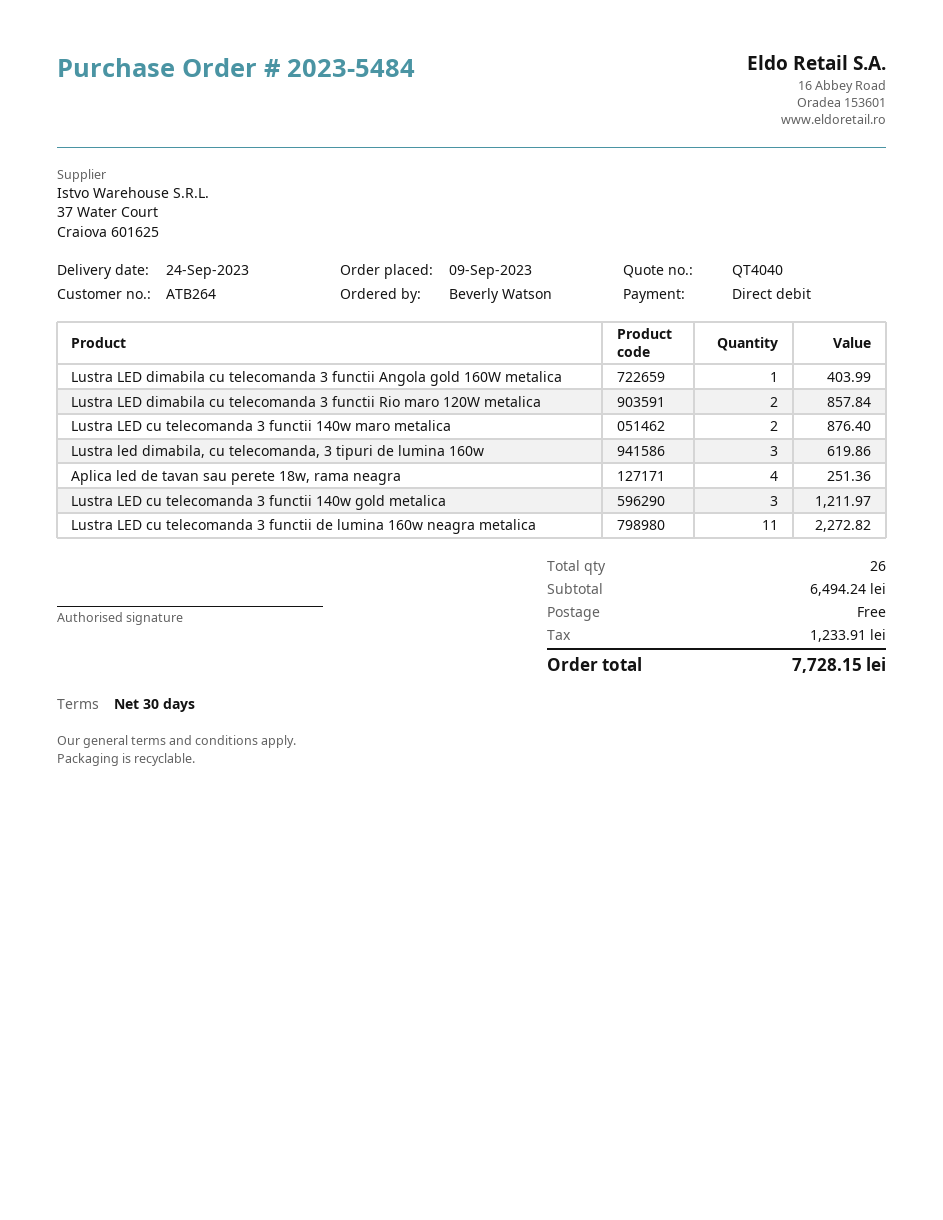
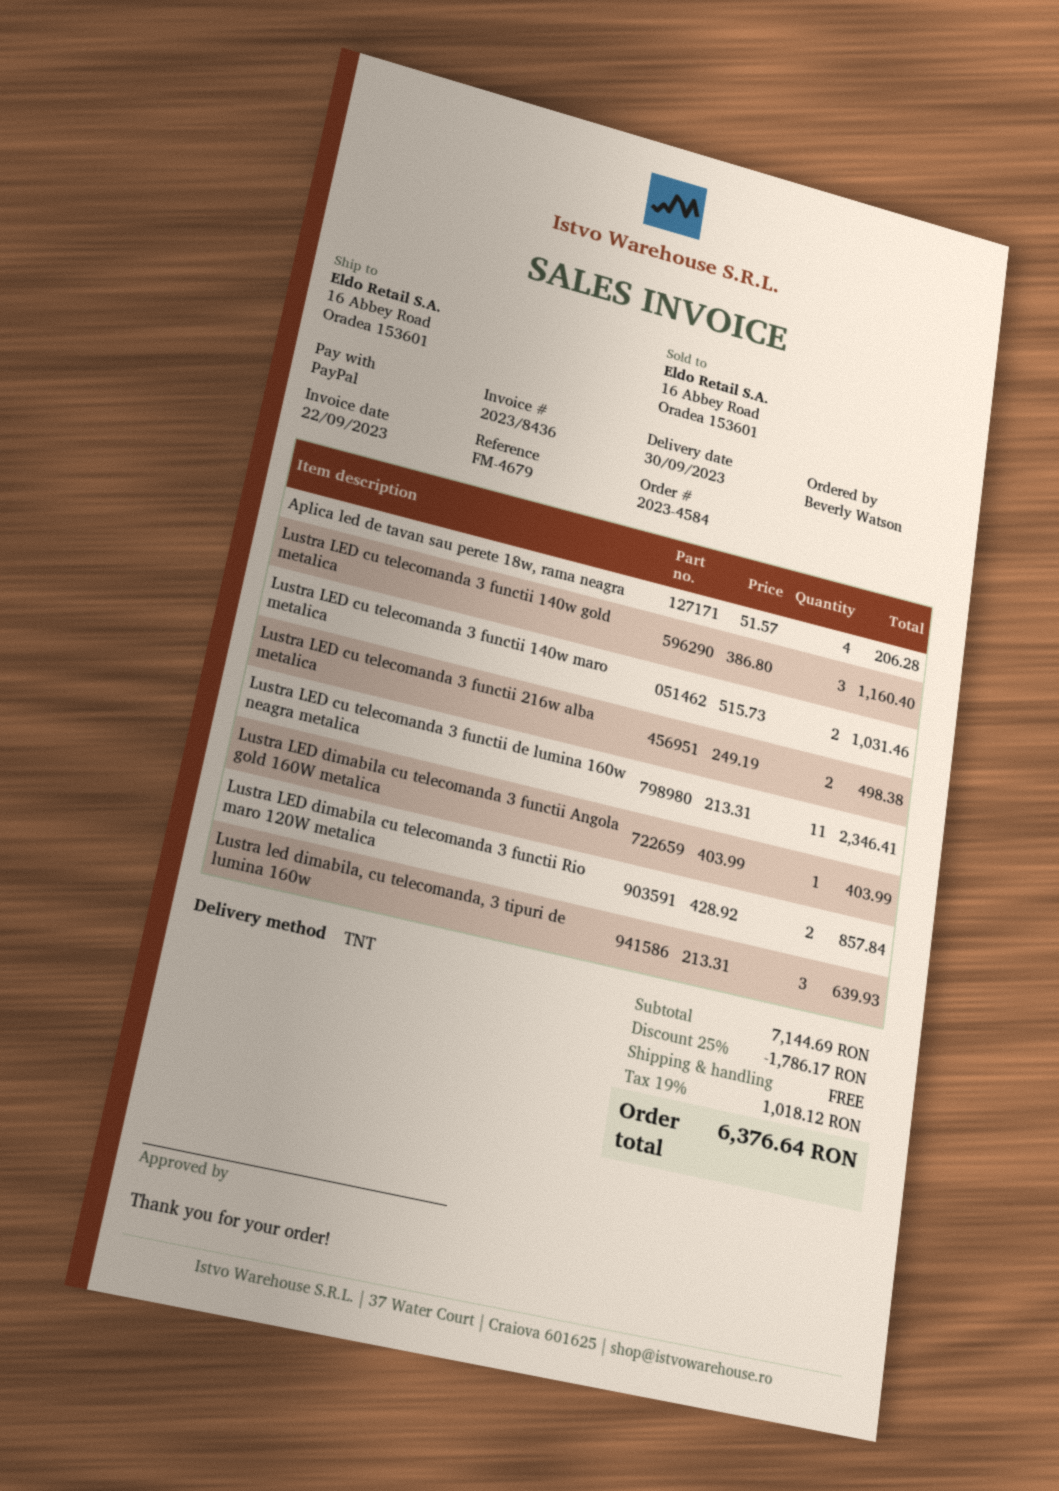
order number: 2023-5484 -> 2023-4584
delivery date: 2023-09-24 -> 2023-09-30
payment method: direct debit -> PayPal
Lustra LED cu telecomanda 3 functii 140w maro metalica: 2 for 876.40 -> 2 for 1031.46
Lustra led dimabila, cu telecomanda, 3 tipuri de lumina 160w: 3 for 619.86 -> 3 for 639.93
Aplica led de tavan sau perete 18w, rama neagra: 4 for 251.36 -> 4 for 206.28
Lustra LED cu telecomanda 3 functii 140w gold metalica: 3 for 1211.97 -> 3 for 1160.40
Lustra LED cu telecomanda 3 functii de lumina 160w neagra metalica: 11 for 2272.82 -> 11 for 2346.41
Lustra LED cu telecomanda 3 functii 216w alba metalica: none -> 2 for 498.38
subtotal: 6494.24 -> 7144.69
discount: none -> 25% = 1786.17
tax: 1233.91 -> 1018.12
total: 7728.15 -> 6376.64

